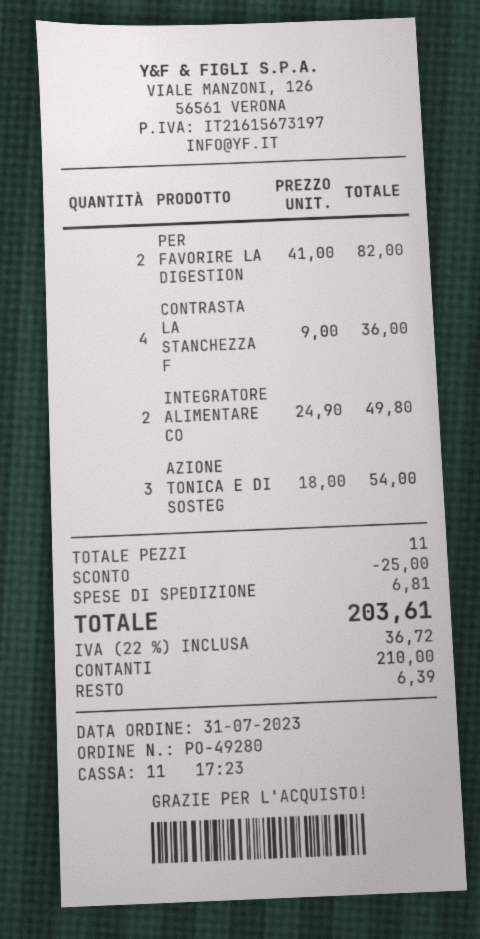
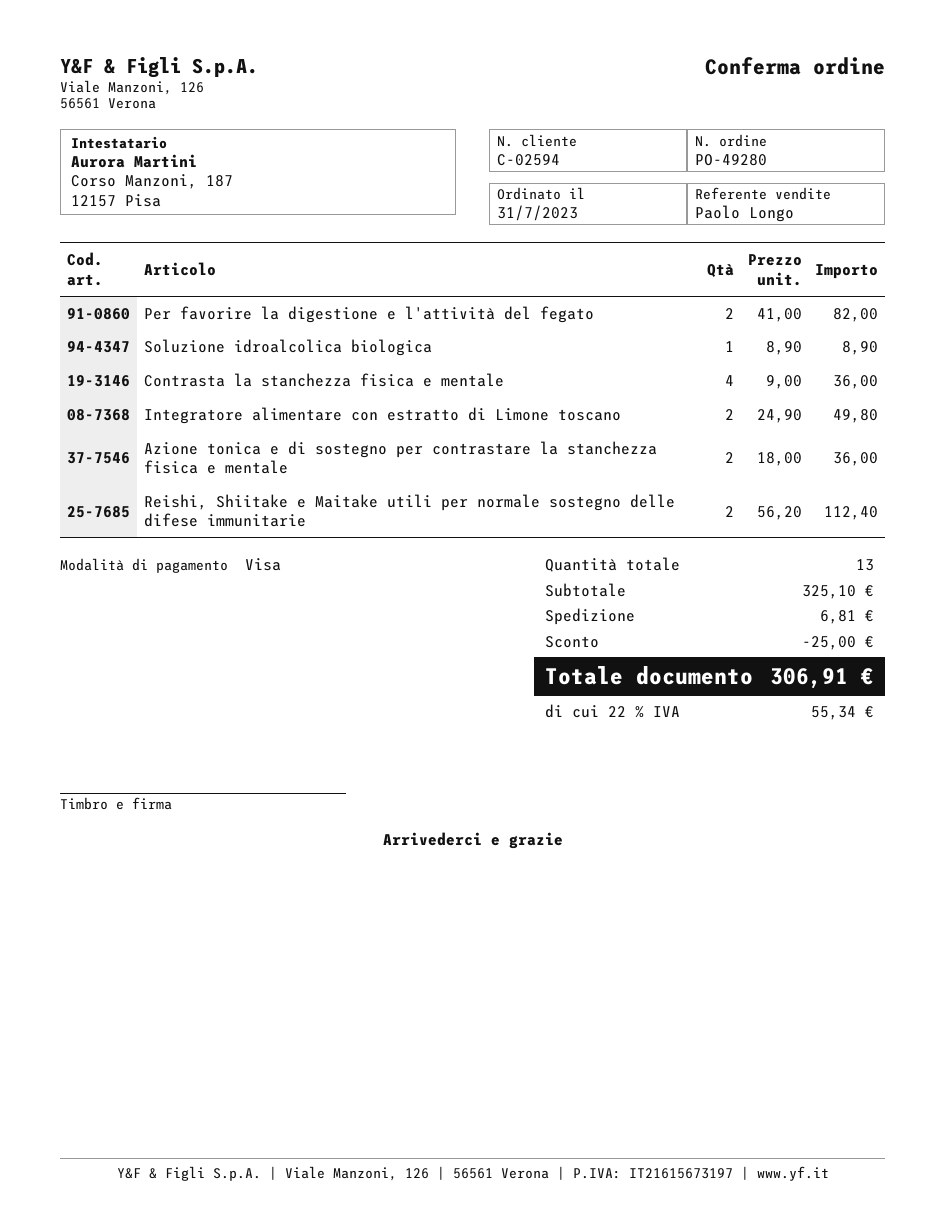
payment method: cash -> Visa
AZIONE TONICA E DI SOSTEG: 3 x 18.00 = 54.00 -> 2 x 18.00 = 36.00
Soluzione idroalcolica biologica: none -> 1 x 8.90 = 8.90
Reishi, Shiitake e Maitake utili per normale sostegno delle difese immunitarie: none -> 2 x 56.20 = 112.40
total quantity: 11 -> 13
tax: 22% = 36.72 -> 22% = 55.34
total: 203.61 -> 306.91

